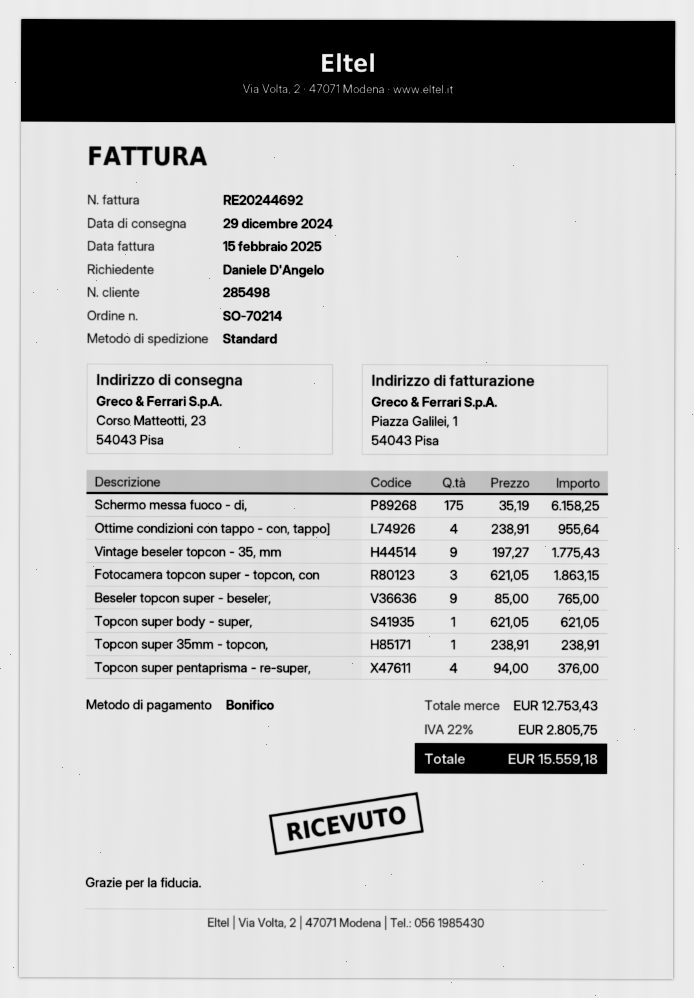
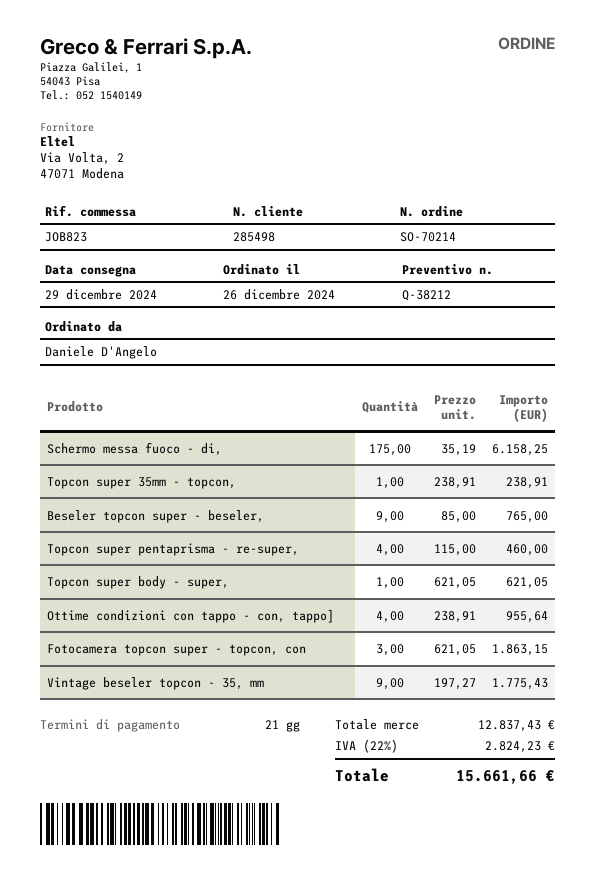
Topcon super pentaprisma - re-super,: 4 x 94.00 = 376.00 -> 4 x 115.00 = 460.00
subtotal: 12753.43 -> 12837.43
tax: 22% = 2805.75 -> 22% = 2824.23
total: 15559.18 -> 15661.66

